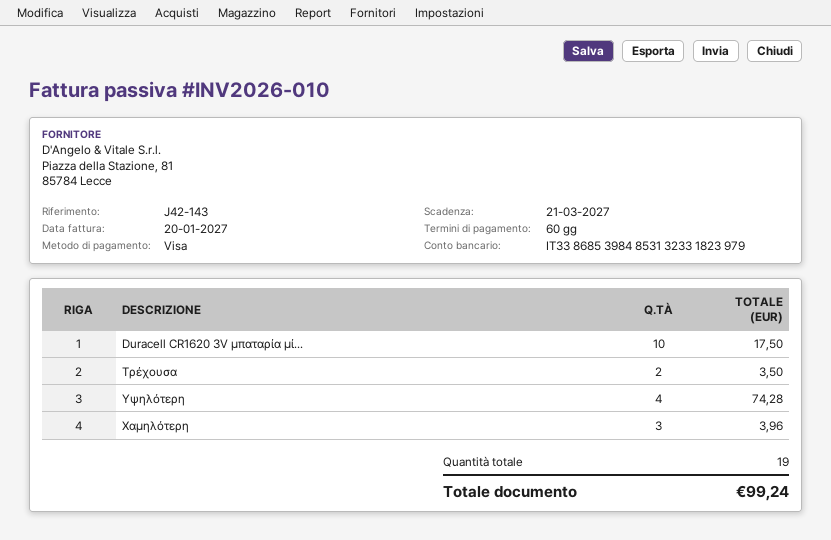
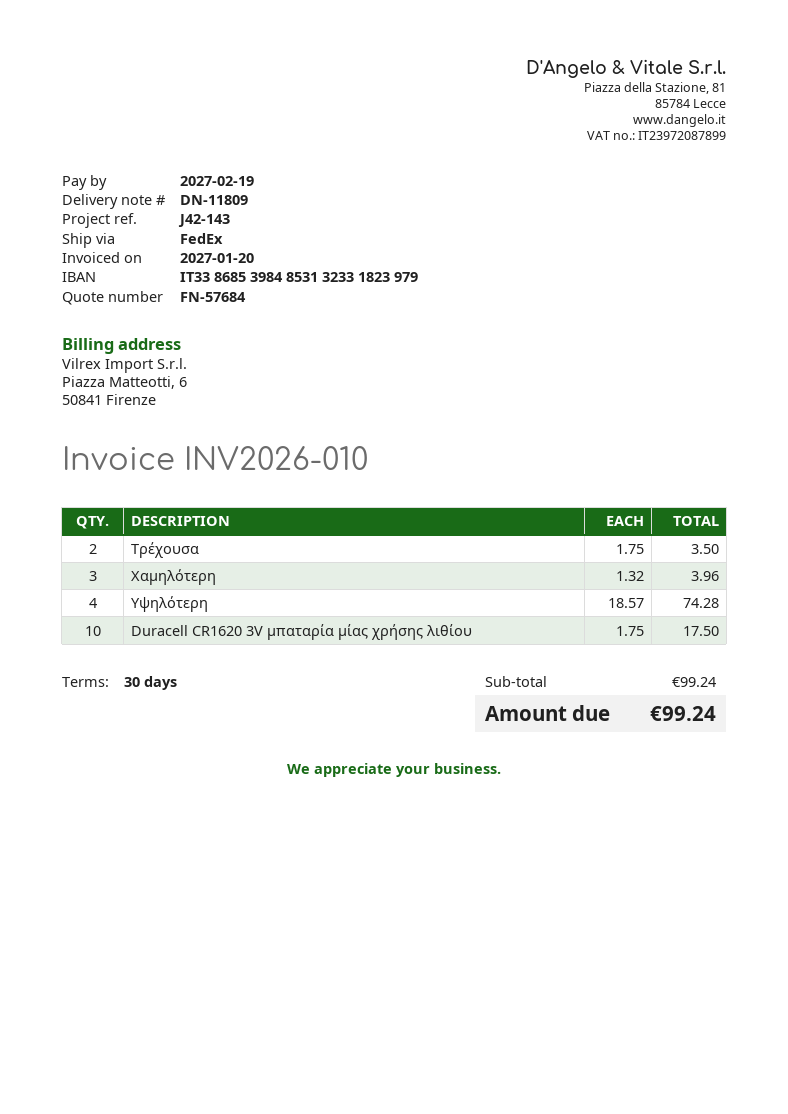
payment terms: 60 days -> 30 days
due date: 2027-03-21 -> 2027-02-19

